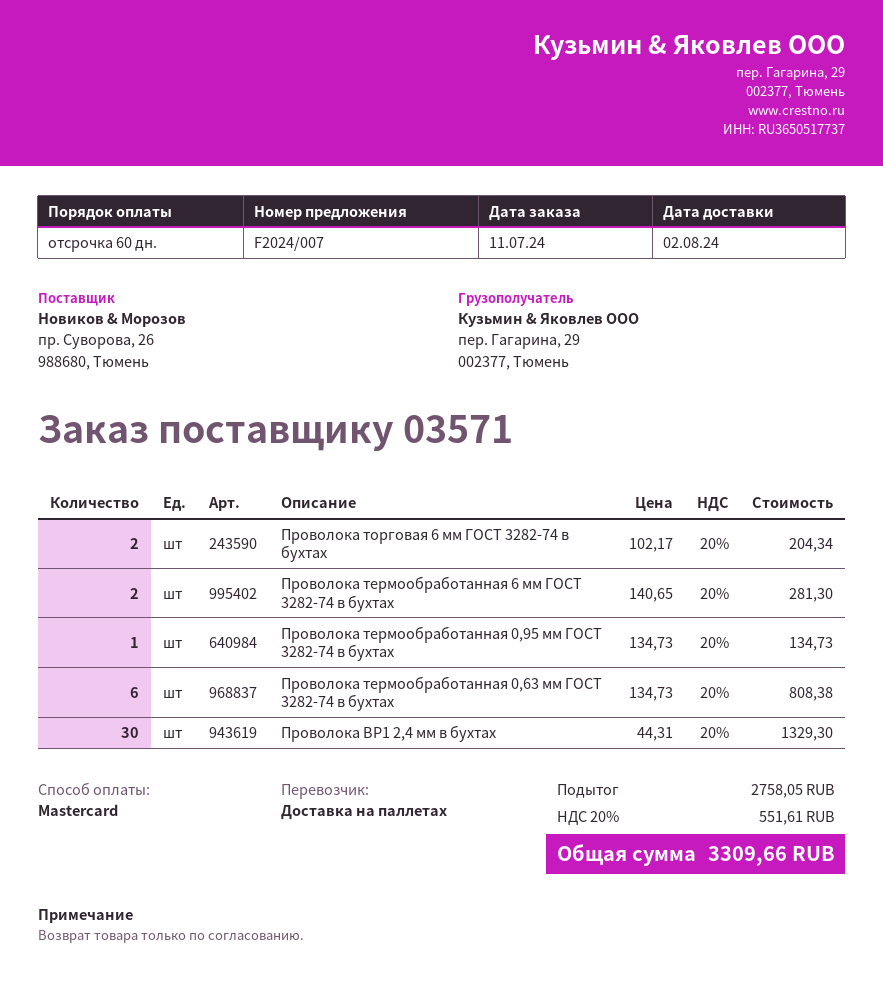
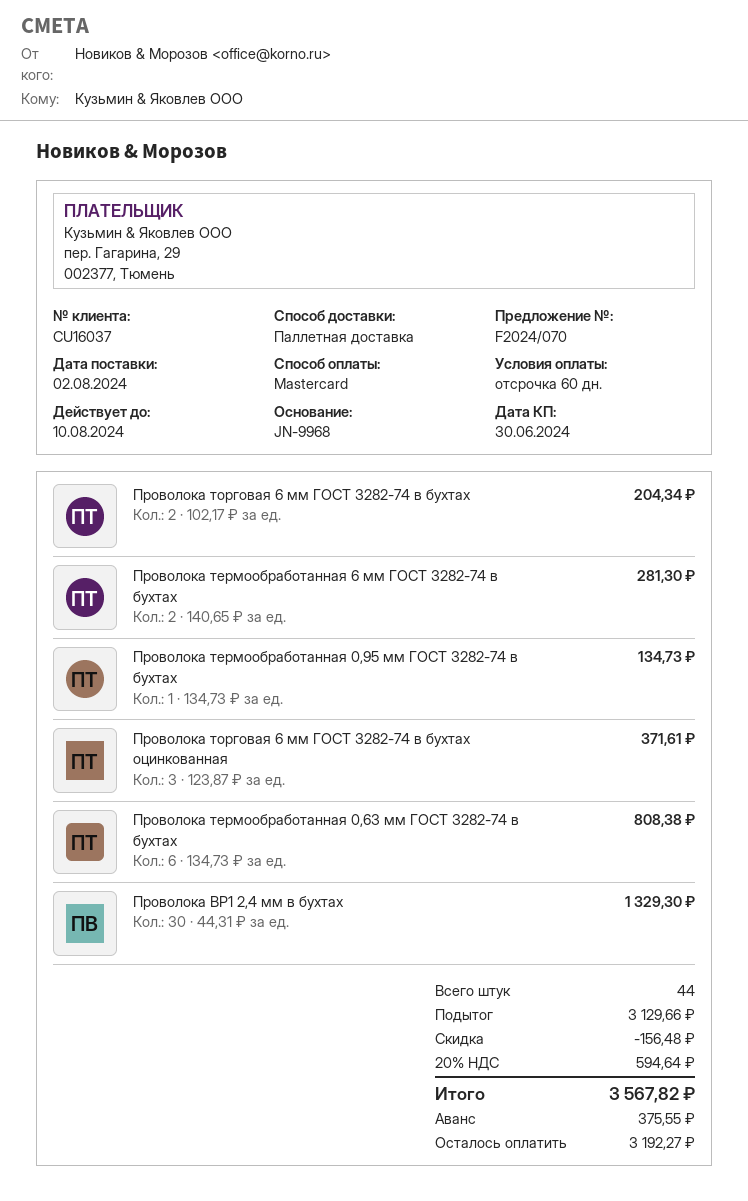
quote number: F2024/007 -> F2024/070
Проволока торговая 6 мм ГОСТ 3282-74 в бухтах оцинкованная: none -> 3 x 123.87 = 371.61
subtotal: 2758.05 -> 3129.66
discount: none -> 156.48
tax: 20% = 551.61 -> 20% = 594.64
total: 3309.66 -> 3567.82

